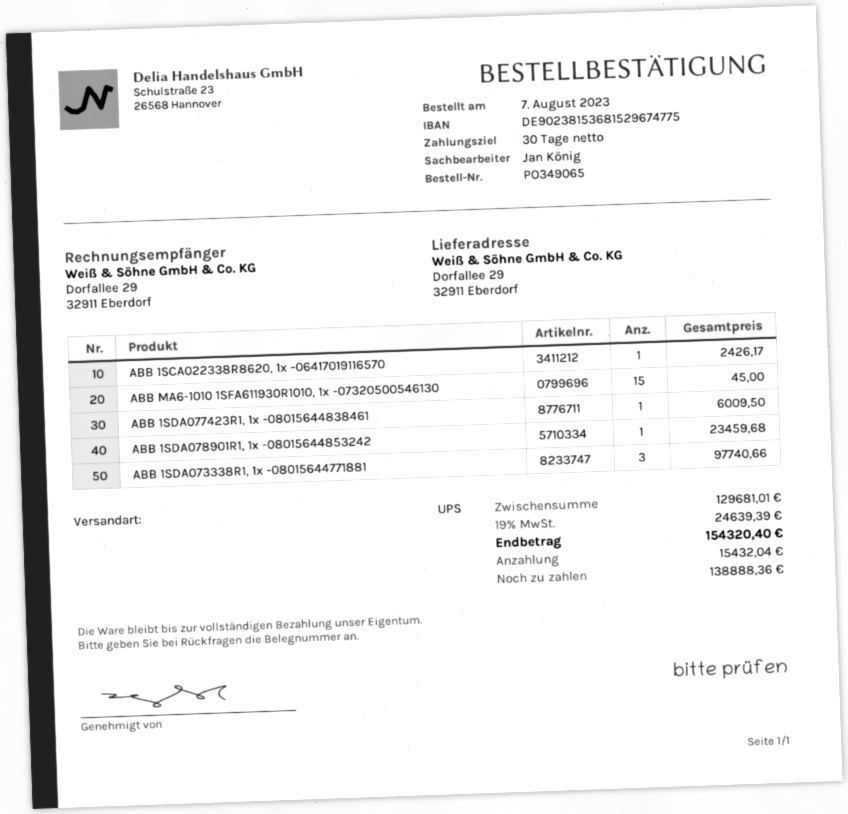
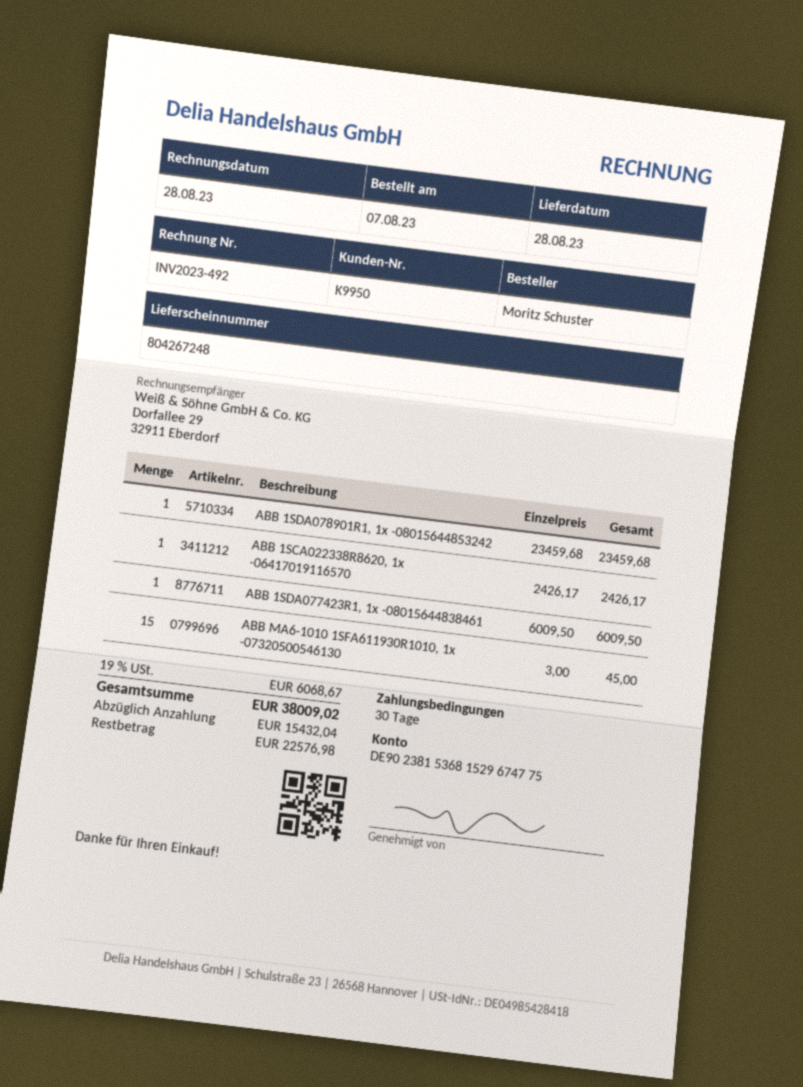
ABB 1SDA073338R1, 1x -08015644771881: 3 for 97740.66 -> none
tax: 19% = 24639.39 -> 19% = 6068.67
total: 154320.40 -> 38009.02
balance: 138888.36 -> 22576.98

